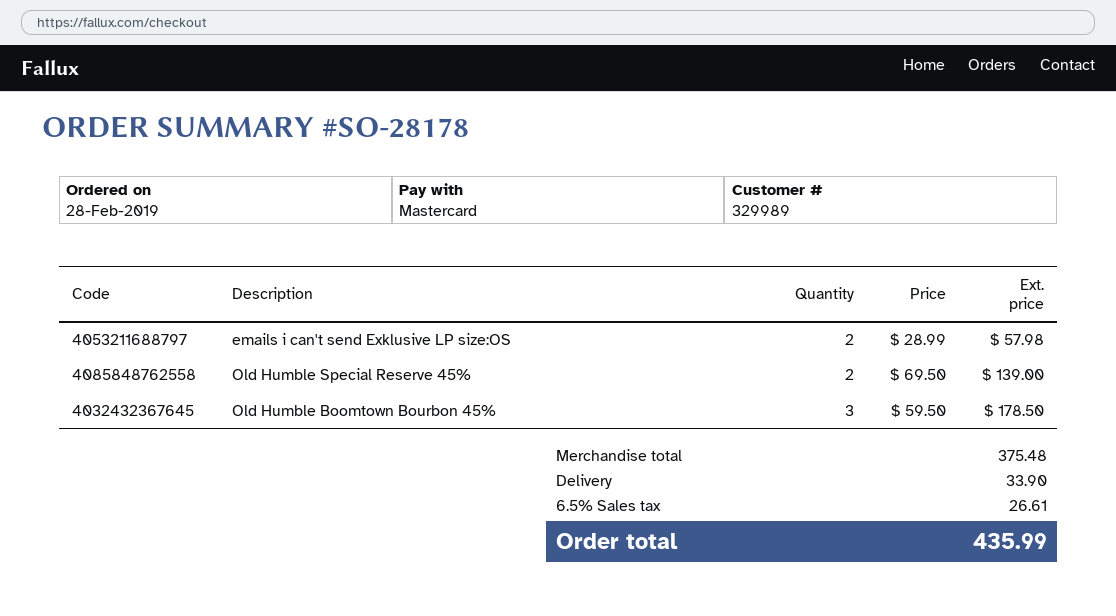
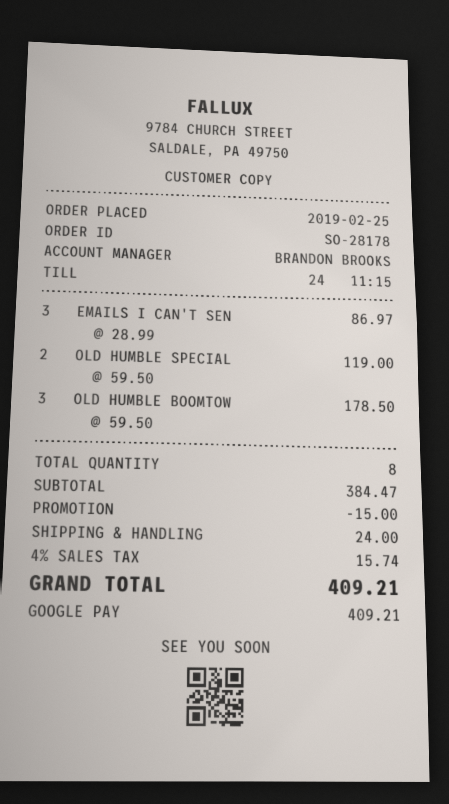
order date: 2019-02-28 -> 2019-02-25
payment method: Mastercard -> Google Pay
emails i can't send Exklusive LP size:OS: 2 x 28.99 = 57.98 -> 3 x 28.99 = 86.97
Old Humble Special Reserve 45%: 2 x 69.50 = 139.00 -> 2 x 59.50 = 119.00
subtotal: 375.48 -> 384.47
discount: none -> 15.00
shipping: 33.90 -> 24.00
tax: 6.5% = 26.61 -> 4% = 15.74
total: 435.99 -> 409.21

